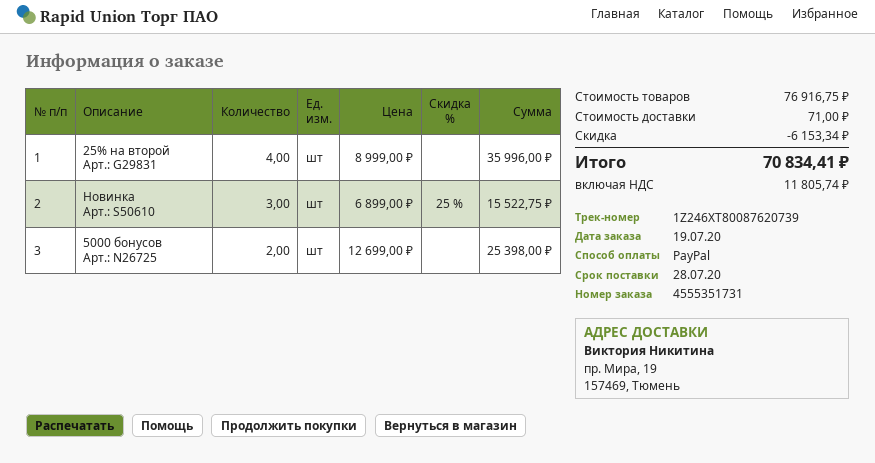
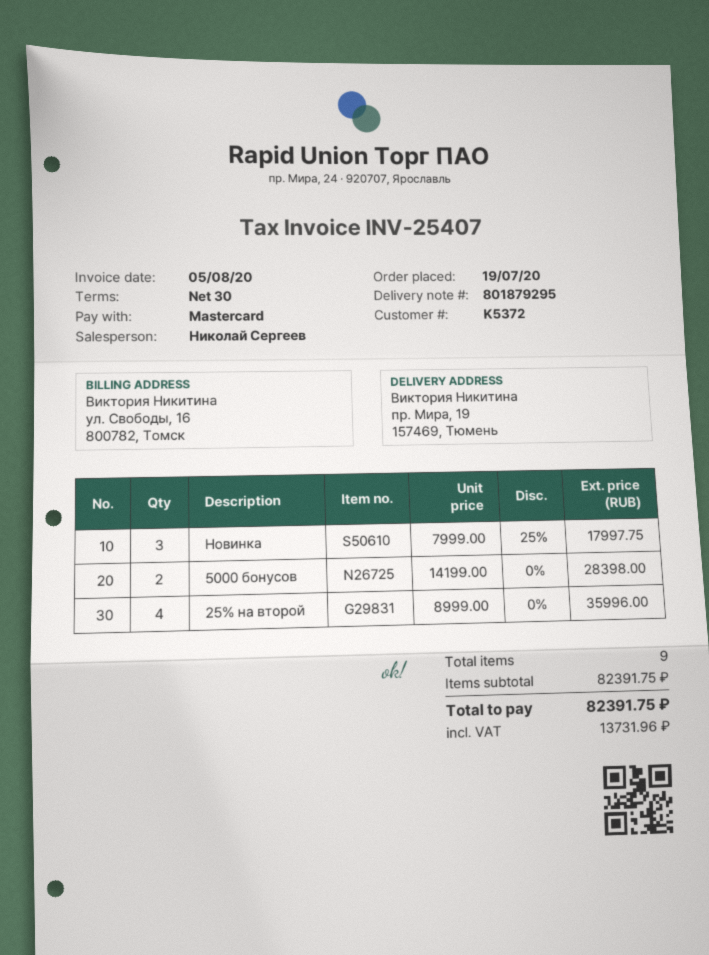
payment method: PayPal -> Mastercard
Новинка: 3 x 6899.00 - 25% = 15522.75 -> 3 x 7999.00 - 25% = 17997.75
5000 бонусов: 2 x 12699.00 = 25398.00 -> 2 x 14199.00 = 28398.00
subtotal: 76916.75 -> 82391.75
discount: 6153.34 -> none
shipping: 71.00 -> none
tax: 11805.74 -> 13731.96
total: 70834.41 -> 82391.75

